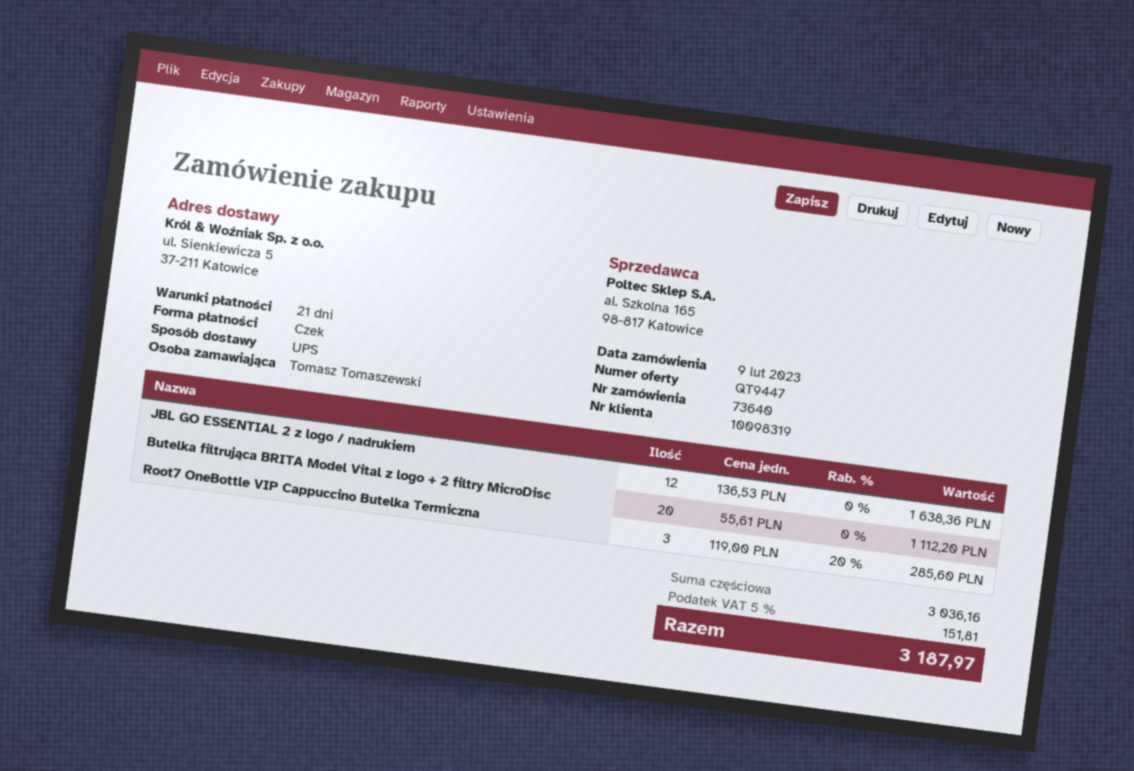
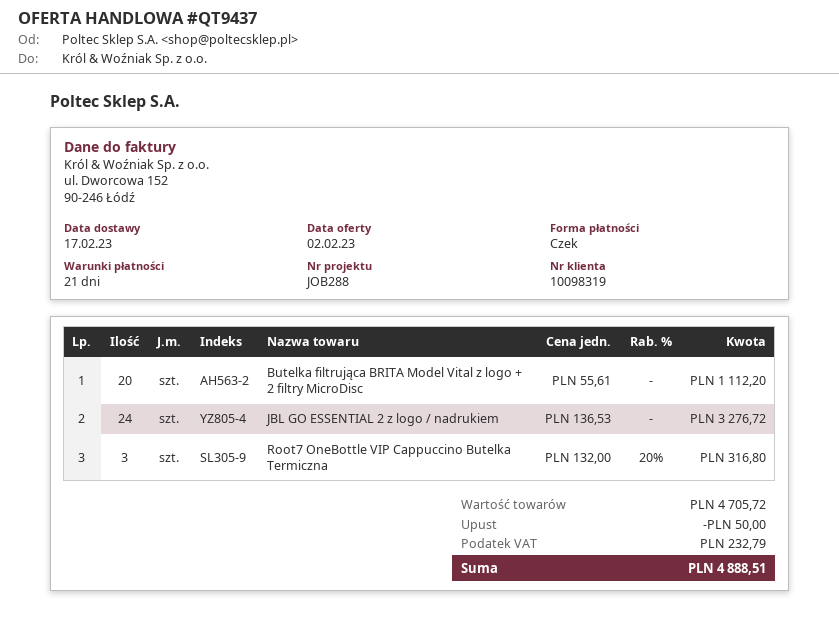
quote number: QT9447 -> QT9437
JBL GO ESSENTIAL 2 z logo / nadrukiem: 12 x 136.53 = 1638.36 -> 24 x 136.53 = 3276.72
Root7 OneBottle VIP Cappuccino Butelka Termiczna: 3 x 119.00 - 20% = 285.60 -> 3 x 132.00 - 20% = 316.80
subtotal: 3036.16 -> 4705.72
discount: none -> 50.00
tax: 151.81 -> 232.79
total: 3187.97 -> 4888.51

